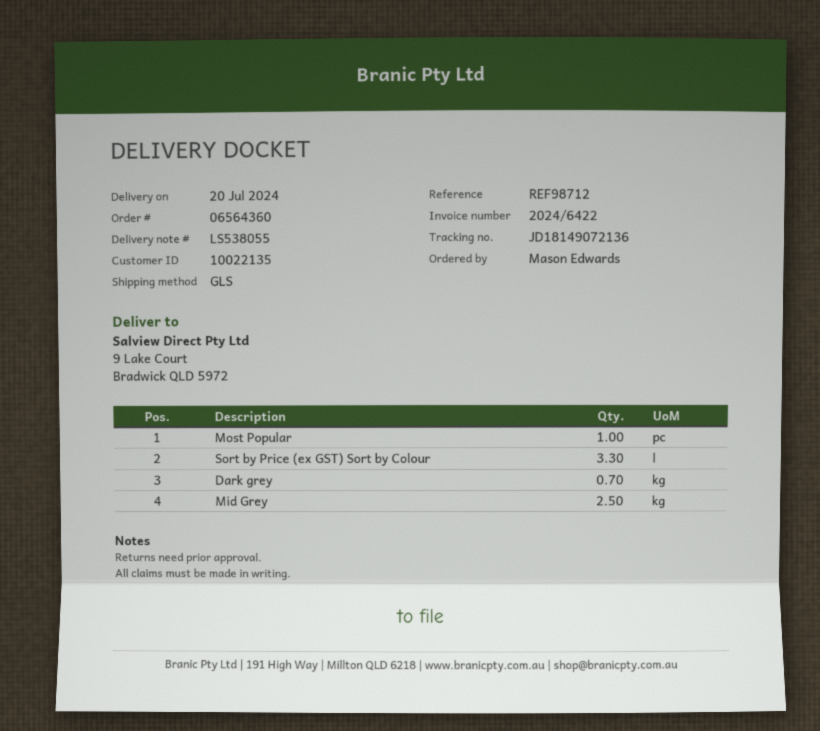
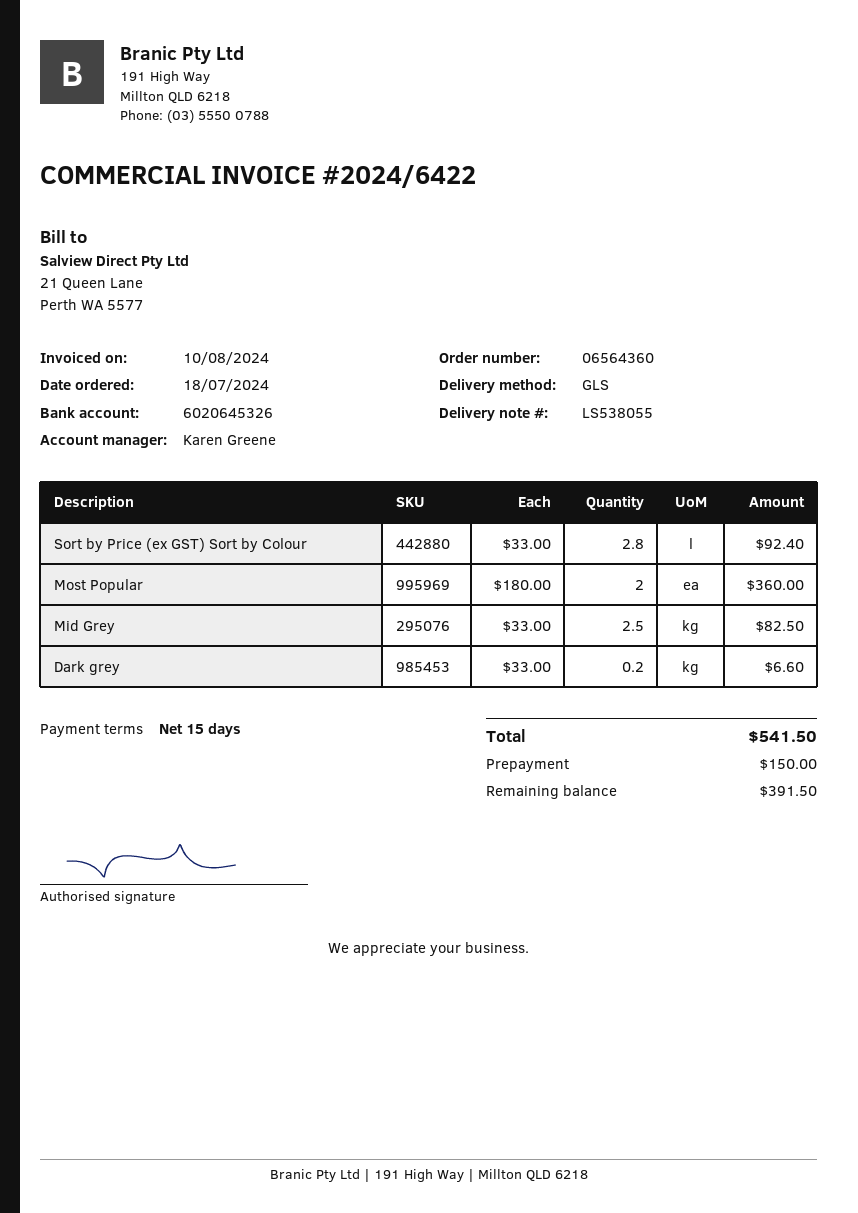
Most Popular: 1 -> 2
Sort by Price (ex GST) Sort by Colour: 3.3 -> 2.8
Dark grey: 0.7 -> 0.2

